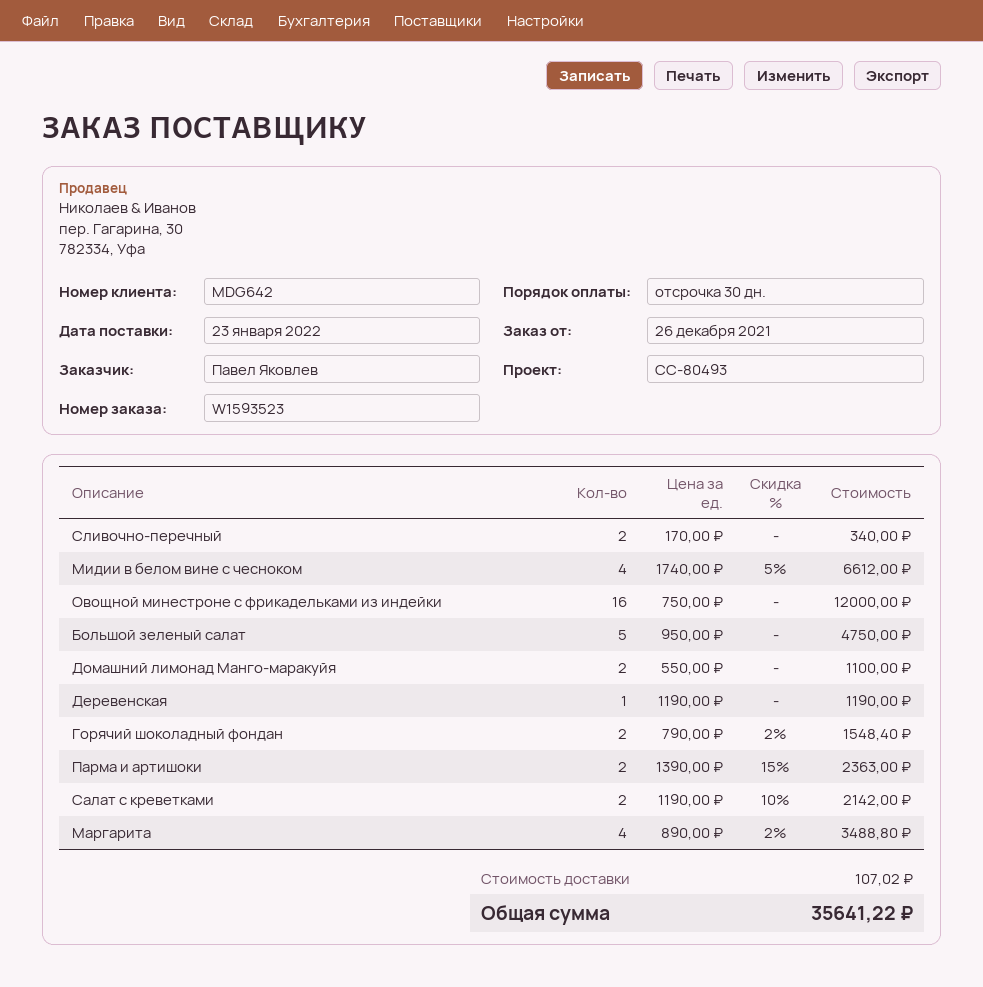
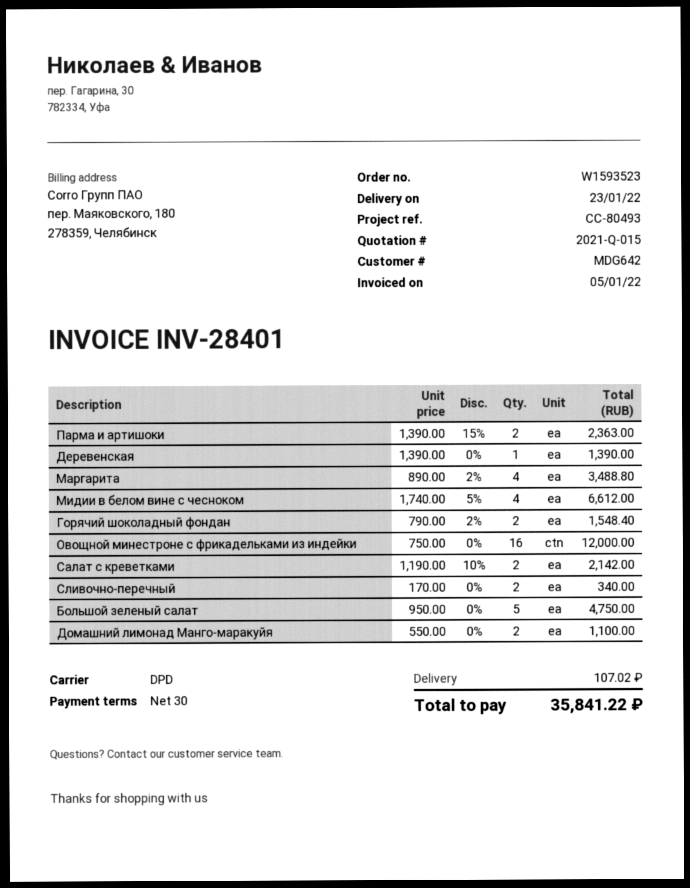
Деревенская: 1 x 1190.00 = 1190.00 -> 1 x 1390.00 = 1390.00
total: 35641.22 -> 35841.22

